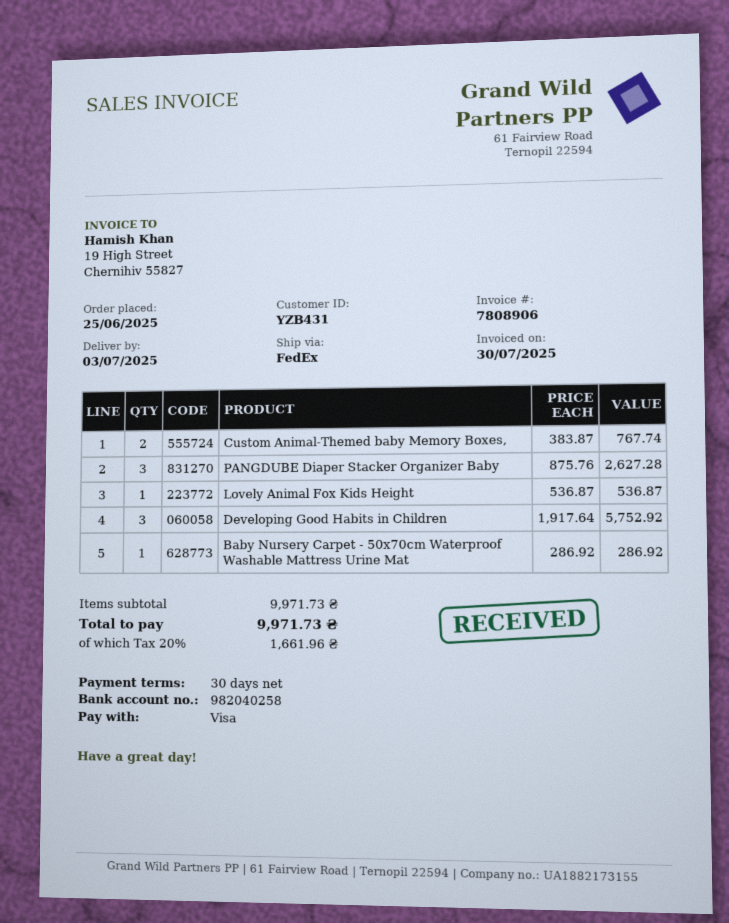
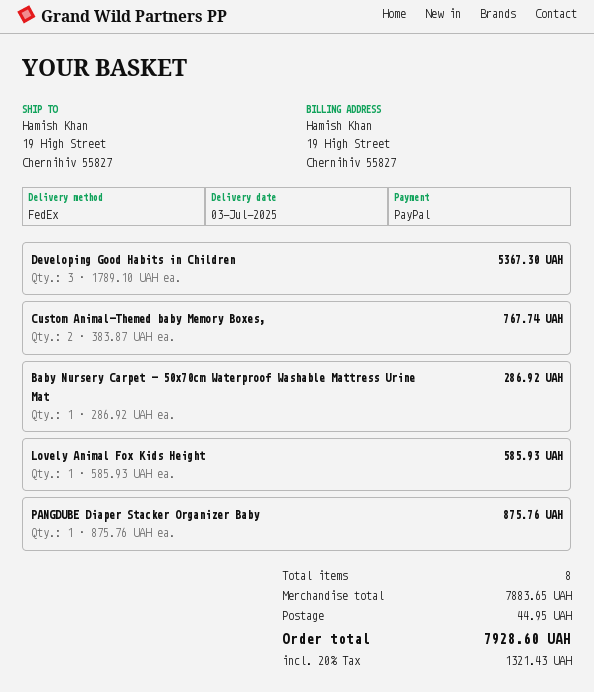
payment method: Visa -> PayPal
PANGDUBE Diaper Stacker Organizer Baby: 3 x 875.76 = 2627.28 -> 1 x 875.76 = 875.76
Lovely Animal Fox Kids Height: 1 x 536.87 = 536.87 -> 1 x 585.93 = 585.93
Developing Good Habits in Children: 3 x 1917.64 = 5752.92 -> 3 x 1789.10 = 5367.30
subtotal: 9971.73 -> 7883.65
shipping: none -> 44.95
tax: 20% = 1661.96 -> 20% = 1321.43
total: 9971.73 -> 7928.60

